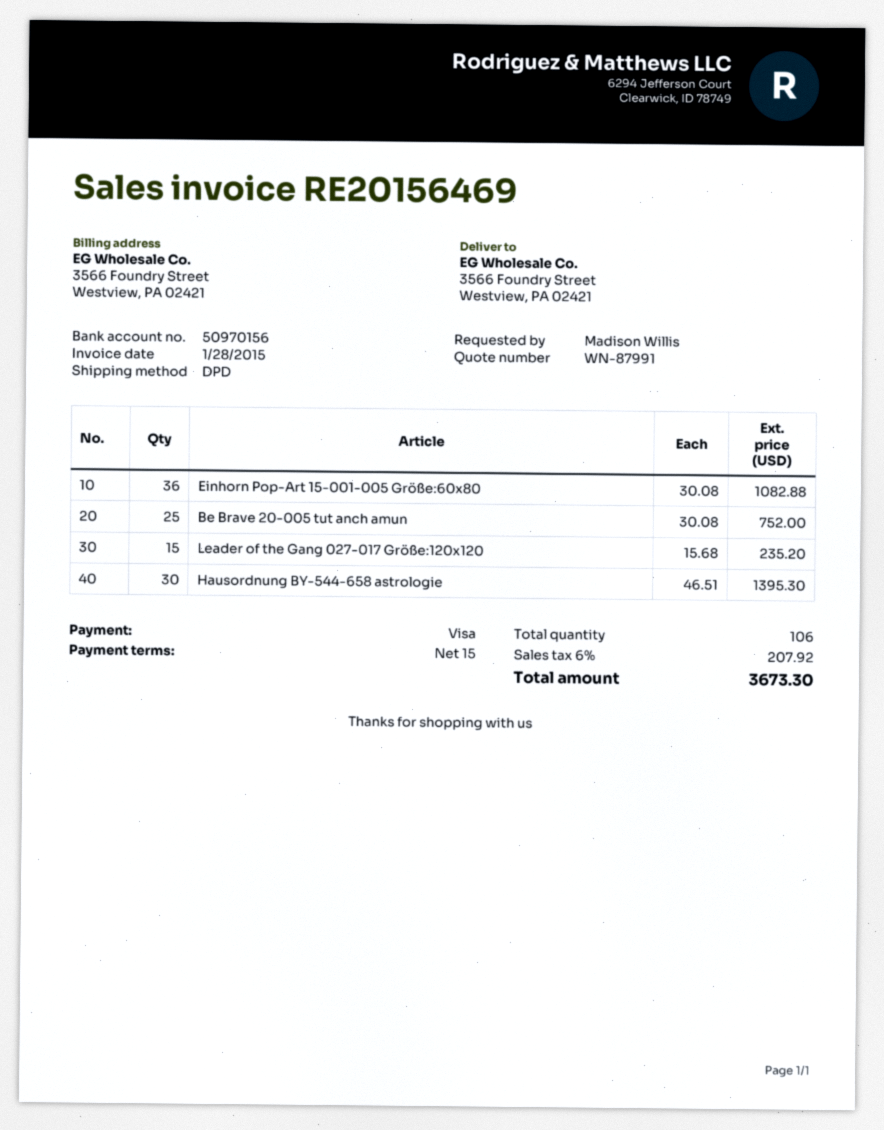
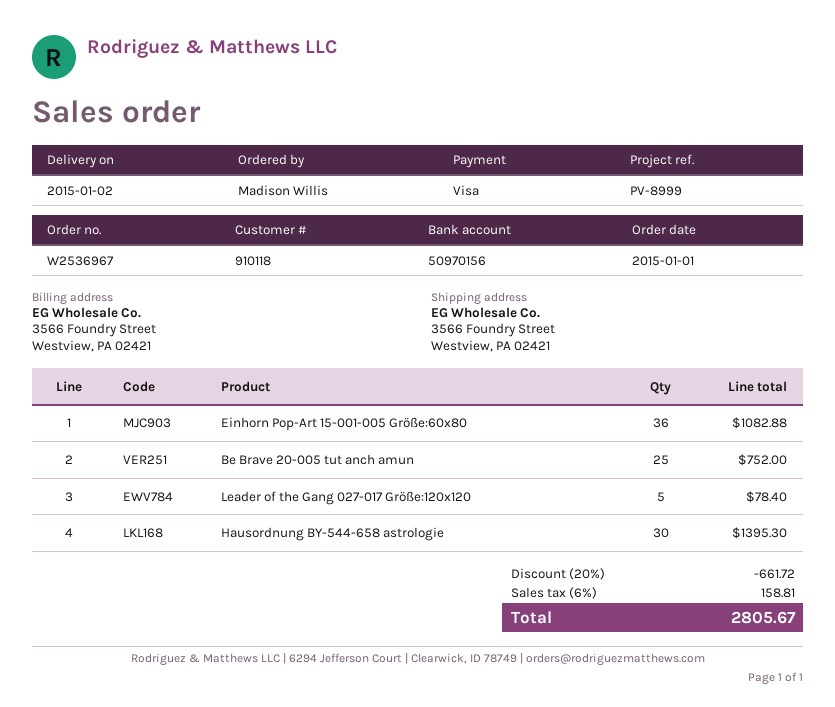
Leader of the Gang 027-017 Größe:120x120: 15 for 235.20 -> 5 for 78.40
discount: none -> 20% = 661.72
tax: 6% = 207.92 -> 6% = 158.81
total: 3673.30 -> 2805.67

